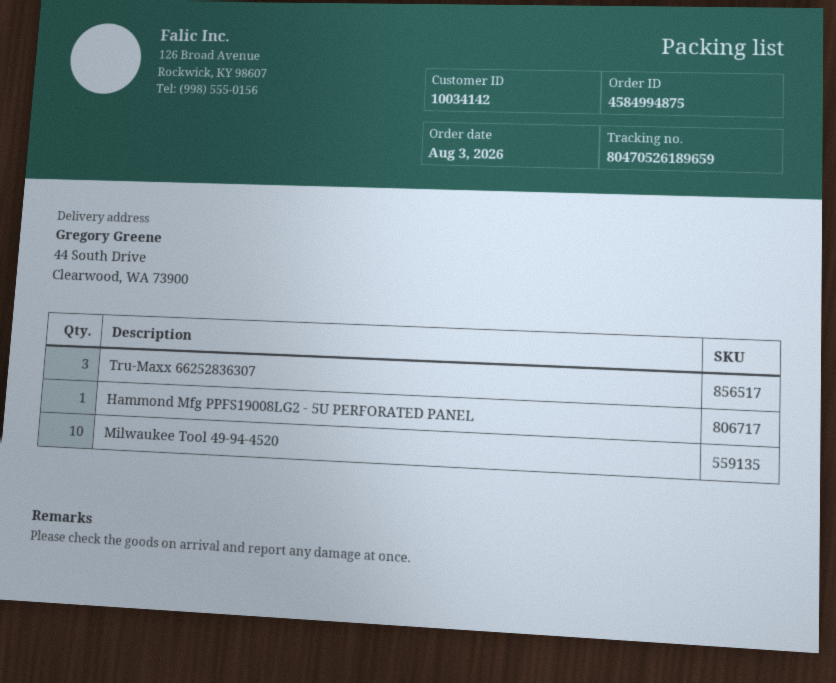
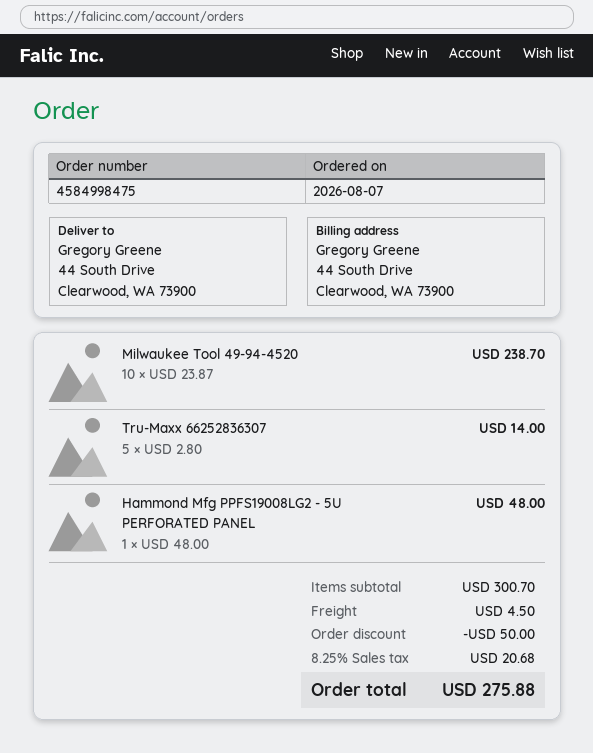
order number: 4584994875 -> 4584998475
order date: 2026-08-03 -> 2026-08-07
Tru-Maxx 66252836307: 3 -> 5

